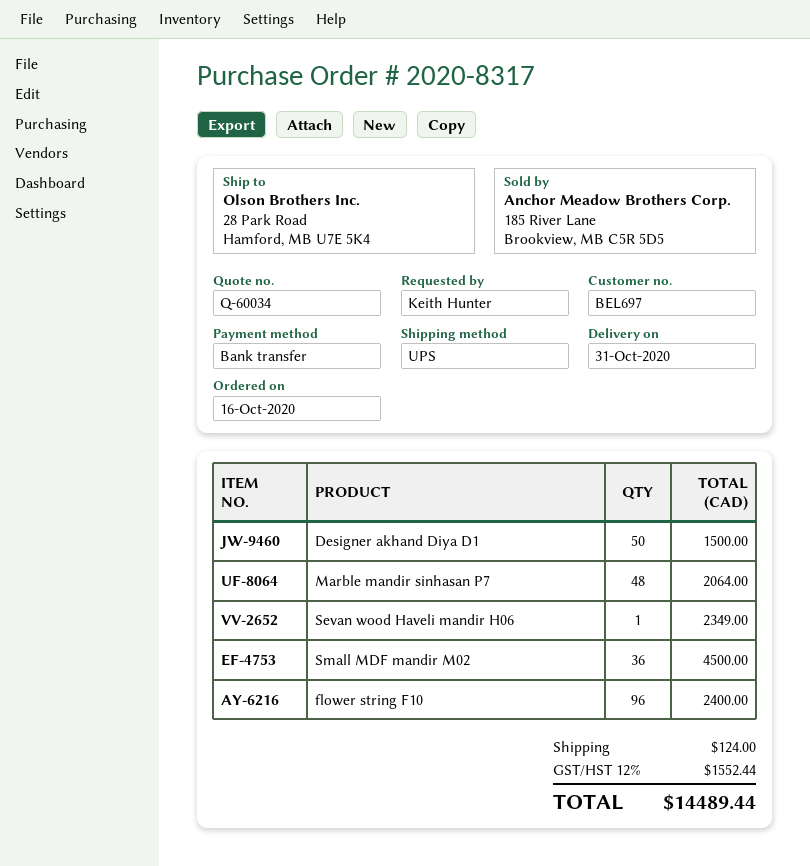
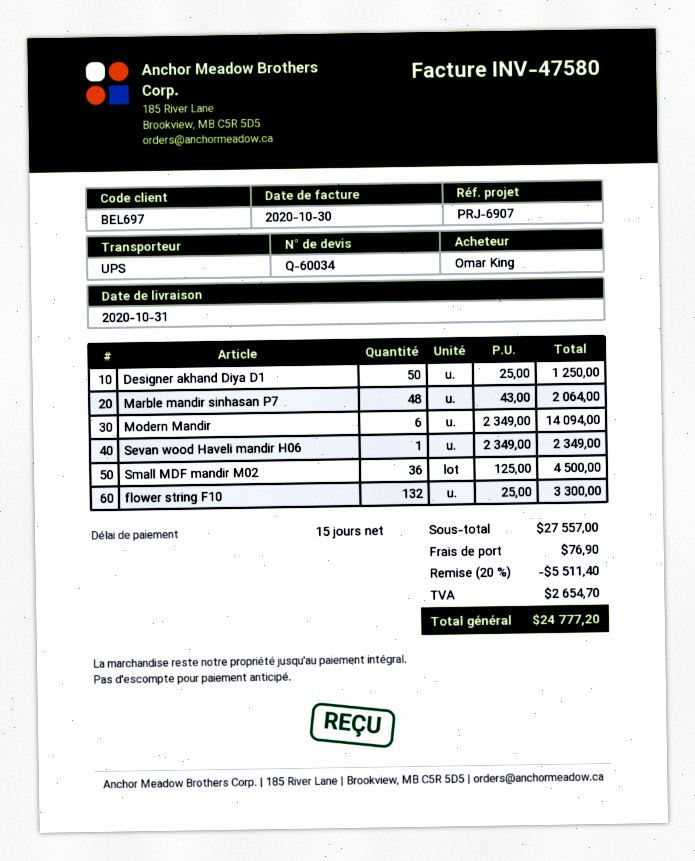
ordered by: Keith Hunter -> Omar King
Designer akhand Diya D1: 50 for 1500.00 -> 50 for 1250.00
flower string F10: 96 for 2400.00 -> 132 for 3300.00
Modern Mandir: none -> 6 for 14094.00
discount: none -> 20% = 5511.40
shipping: 124.00 -> 76.90
tax: 1552.44 -> 2654.70
total: 14489.44 -> 24777.20

